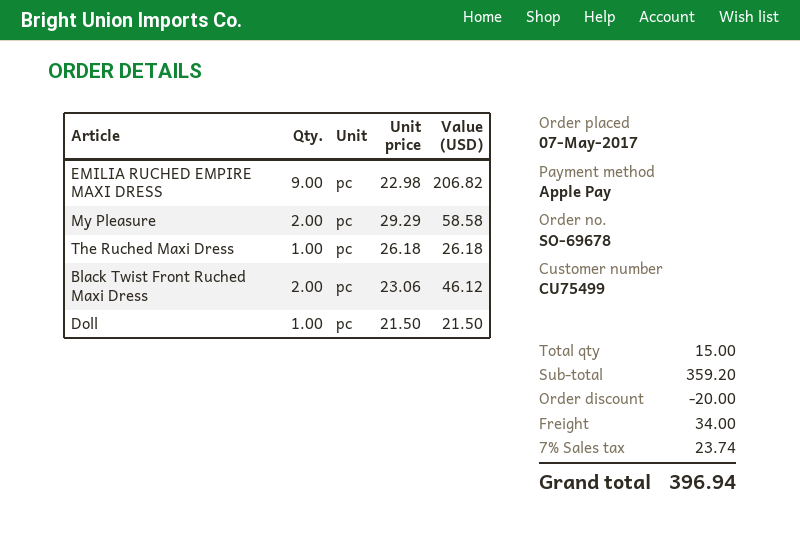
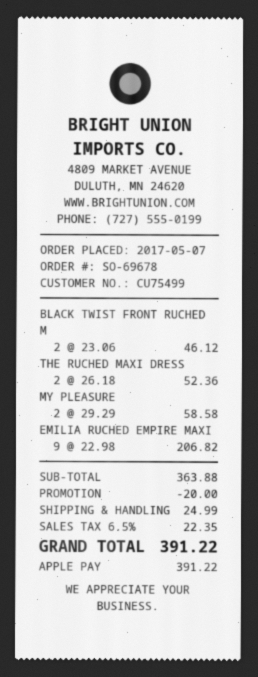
The Ruched Maxi Dress: 1 x 26.18 = 26.18 -> 2 x 26.18 = 52.36
Doll: 1 x 21.50 = 21.50 -> none
subtotal: 359.20 -> 363.88
shipping: 34.00 -> 24.99
tax: 7% = 23.74 -> 6.5% = 22.35
total: 396.94 -> 391.22

